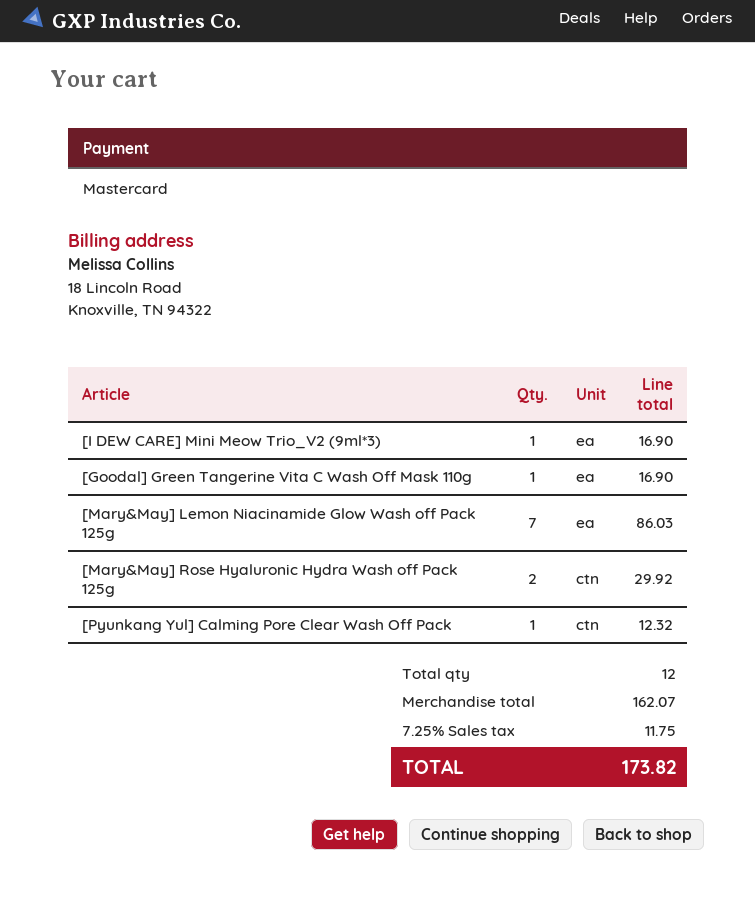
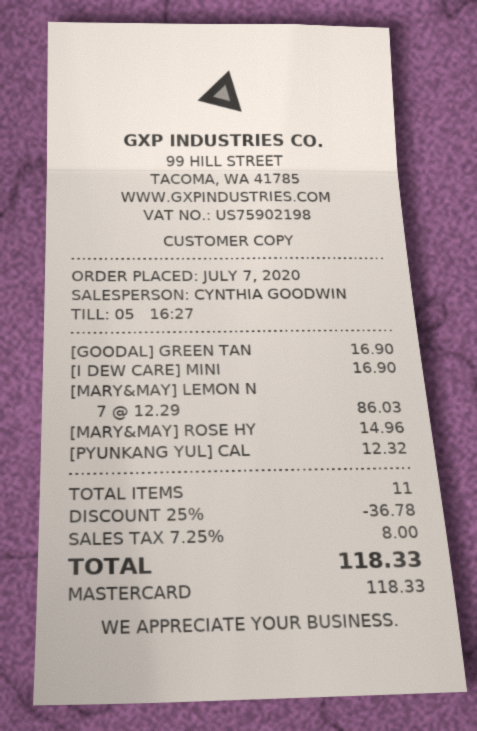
[Mary&May] Rose Hyaluronic Hydra Wash off Pack 125g: 2 for 29.92 -> 1 for 14.96
total quantity: 12 -> 11
discount: none -> 25% = 36.78
tax: 7.25% = 11.75 -> 7.25% = 8.00
total: 173.82 -> 118.33

